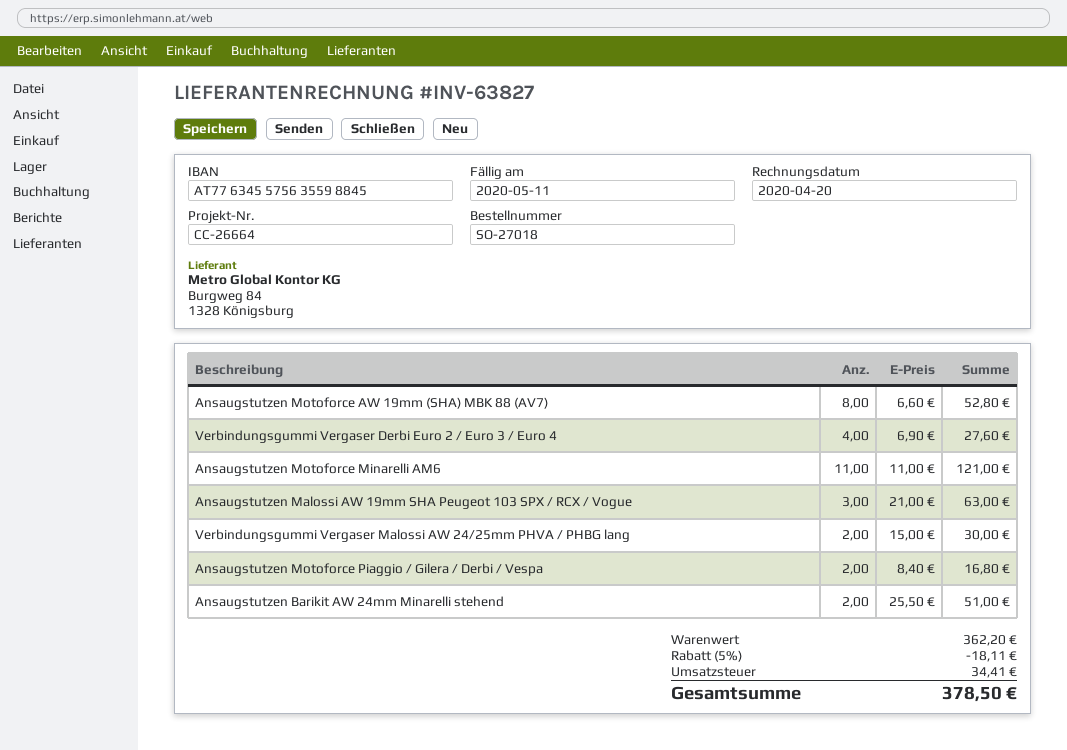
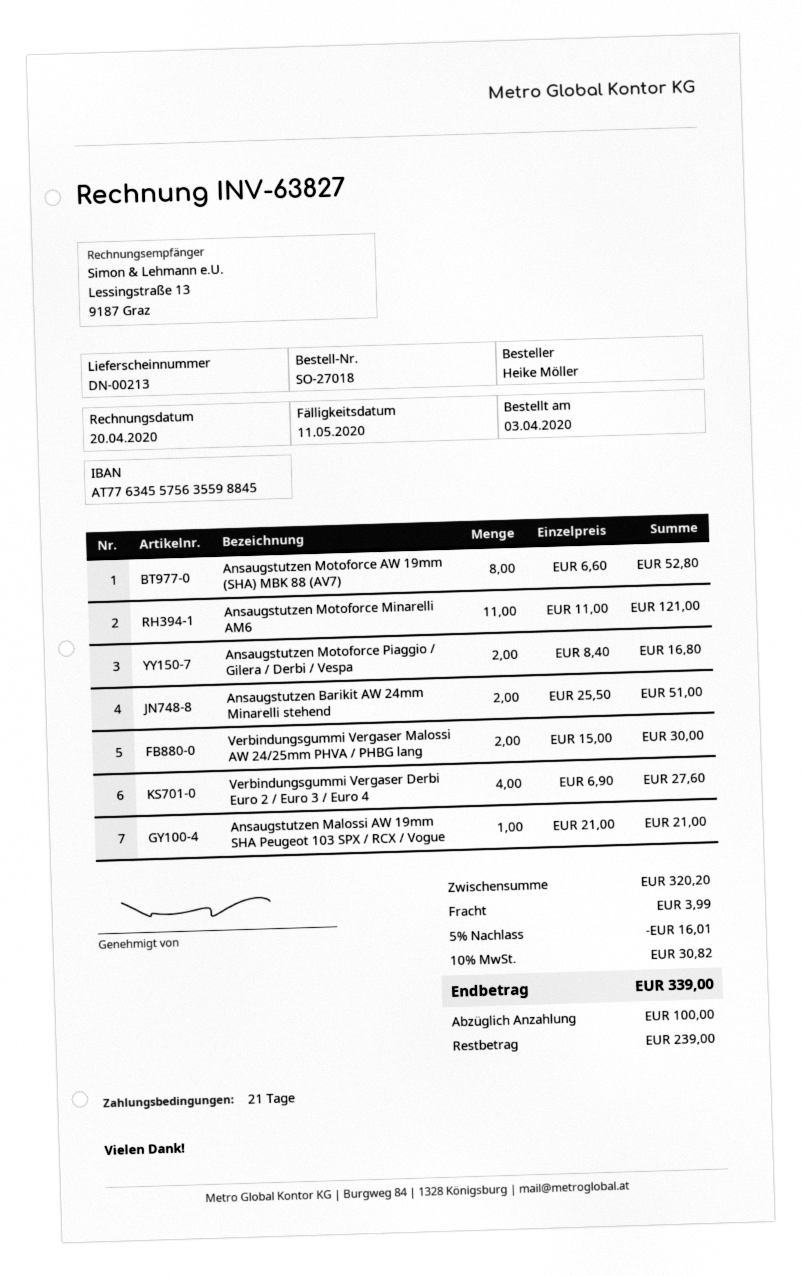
Ansaugstutzen Malossi AW 19mm SHA Peugeot 103 SPX / RCX / Vogue: 3 x 21.00 = 63.00 -> 1 x 21.00 = 21.00
subtotal: 362.20 -> 320.20
discount: 5% = 18.11 -> 5% = 16.01
shipping: none -> 3.99
tax: 34.41 -> 30.82
total: 378.50 -> 339.00

